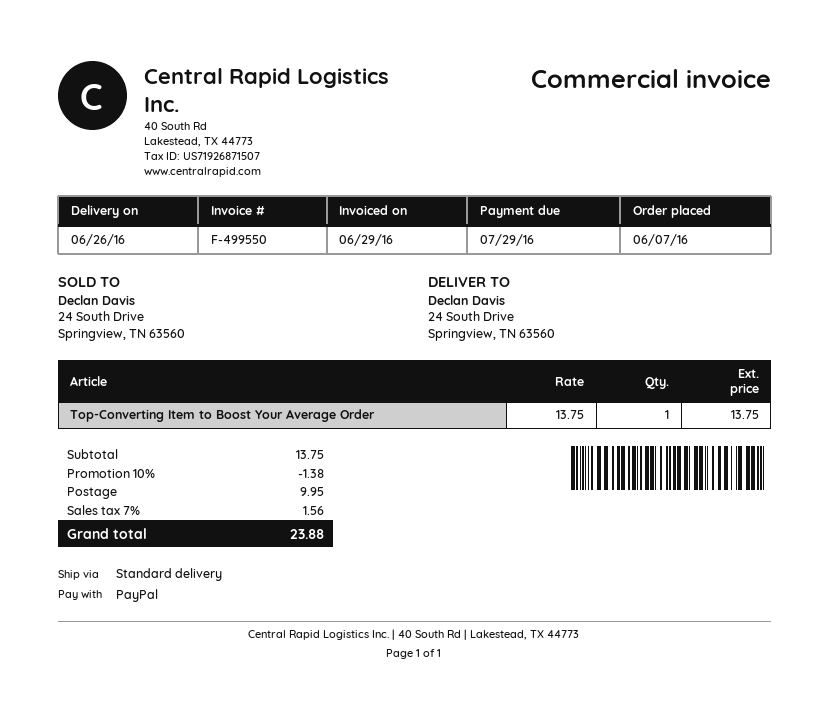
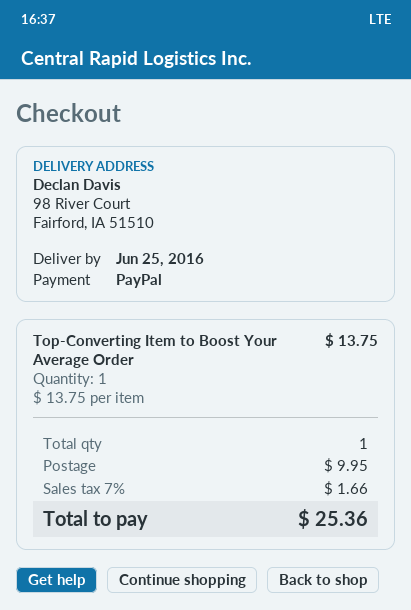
delivery date: 2016-06-26 -> 2016-06-25
ship to: 24 South Drive, Springview, TN 63560 -> 98 River Court, Fairford, IA 51510
discount: 10% = 1.38 -> none
tax: 7% = 1.56 -> 7% = 1.66
total: 23.88 -> 25.36

